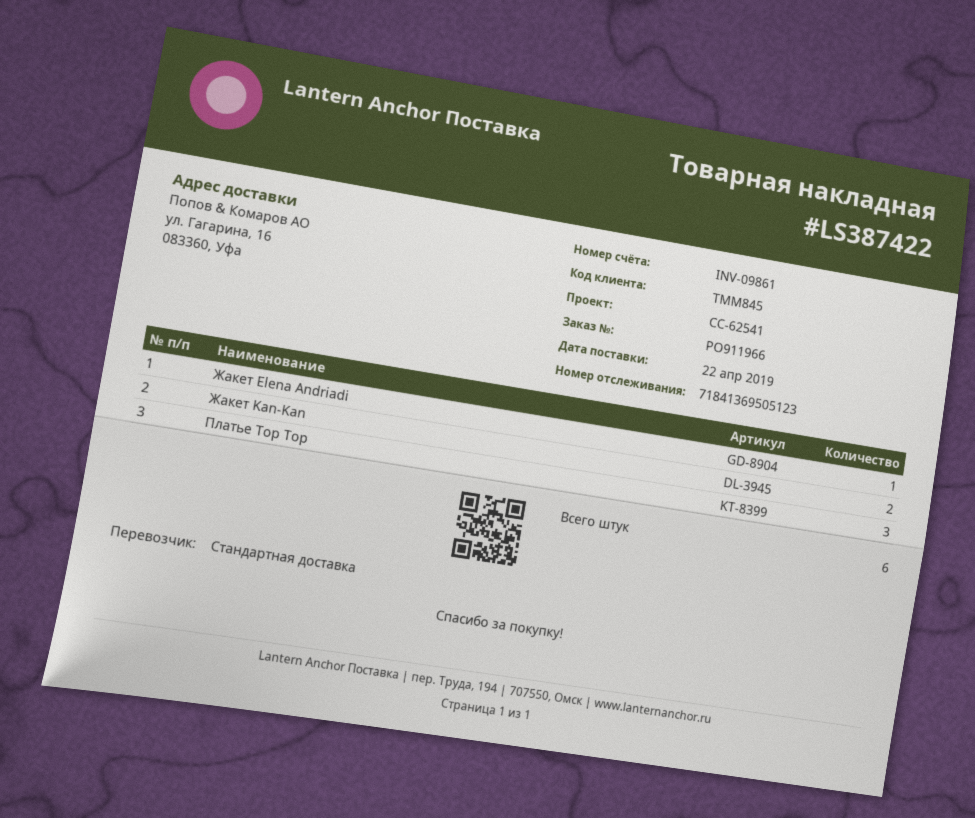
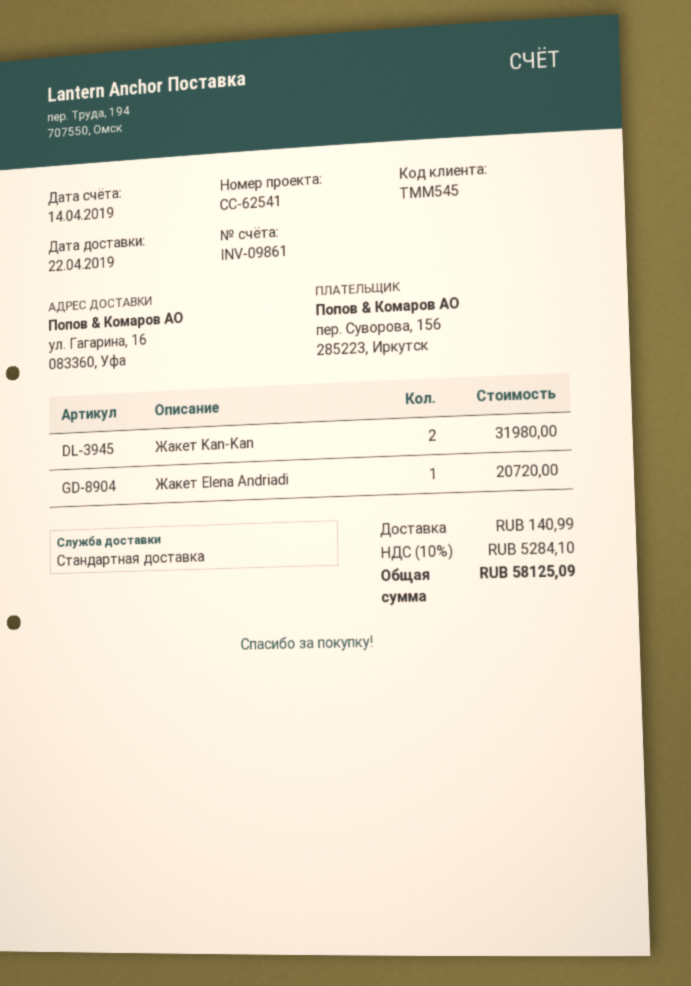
customer number: TMM845 -> TMM545
Платье Top Top: 3 -> none

